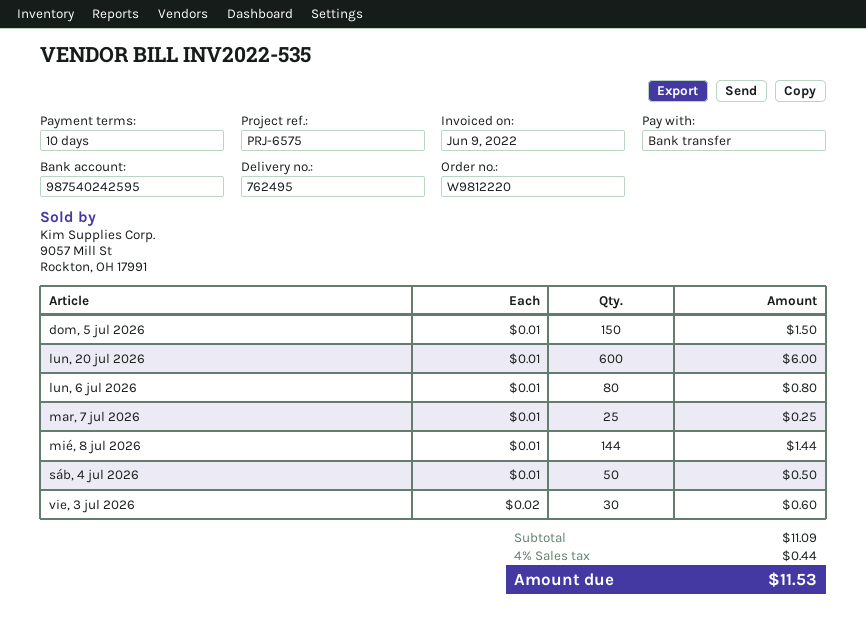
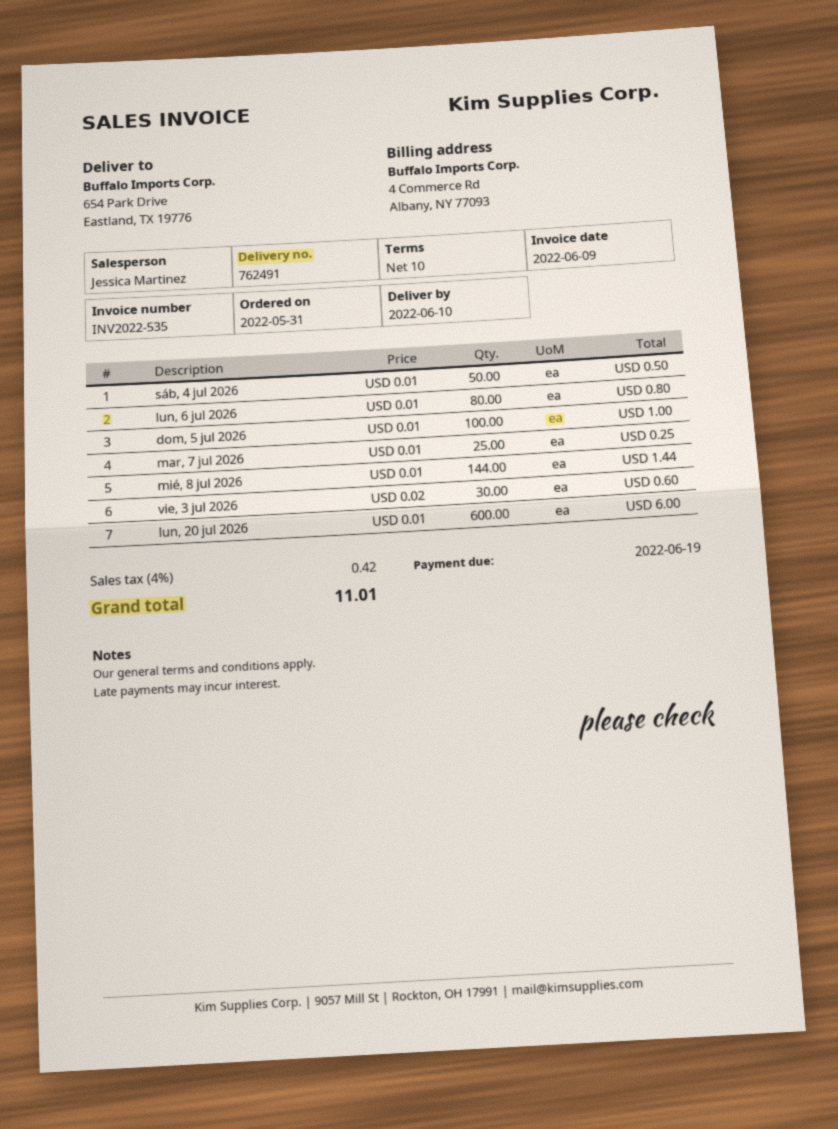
delivery note number: 762495 -> 762491
dom, 5 jul 2026: 150 x 0.01 = 1.50 -> 100 x 0.01 = 1.00
tax: 4% = 0.44 -> 4% = 0.42
total: 11.53 -> 11.01

